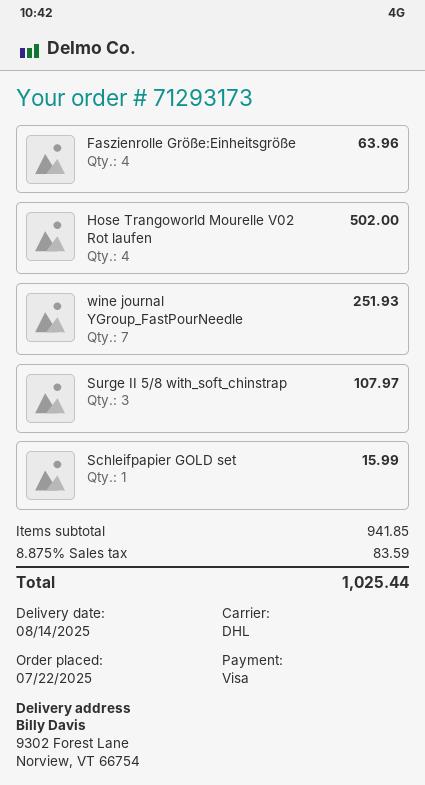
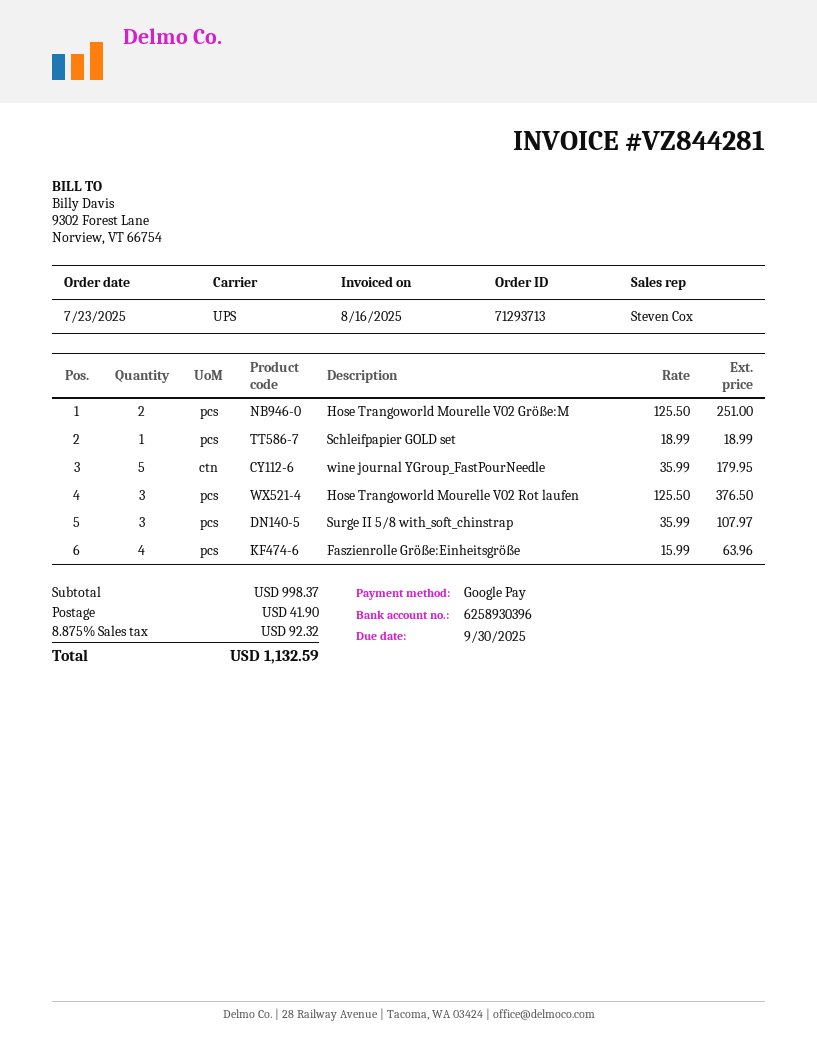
order number: 71293173 -> 71293713
order date: 2025-07-22 -> 2025-07-23
payment method: Visa -> Google Pay
shipping method: DHL -> UPS
Hose Trangoworld Mourelle V02 Rot laufen: 4 for 502.00 -> 3 for 376.50
wine journal YGroup_FastPourNeedle: 7 for 251.93 -> 5 for 179.95
Schleifpapier GOLD set: 1 for 15.99 -> 1 for 18.99
Hose Trangoworld Mourelle V02 Größe:M: none -> 2 for 251.00
subtotal: 941.85 -> 998.37
shipping: none -> 41.90
tax: 8.875% = 83.59 -> 8.875% = 92.32
total: 1025.44 -> 1132.59

